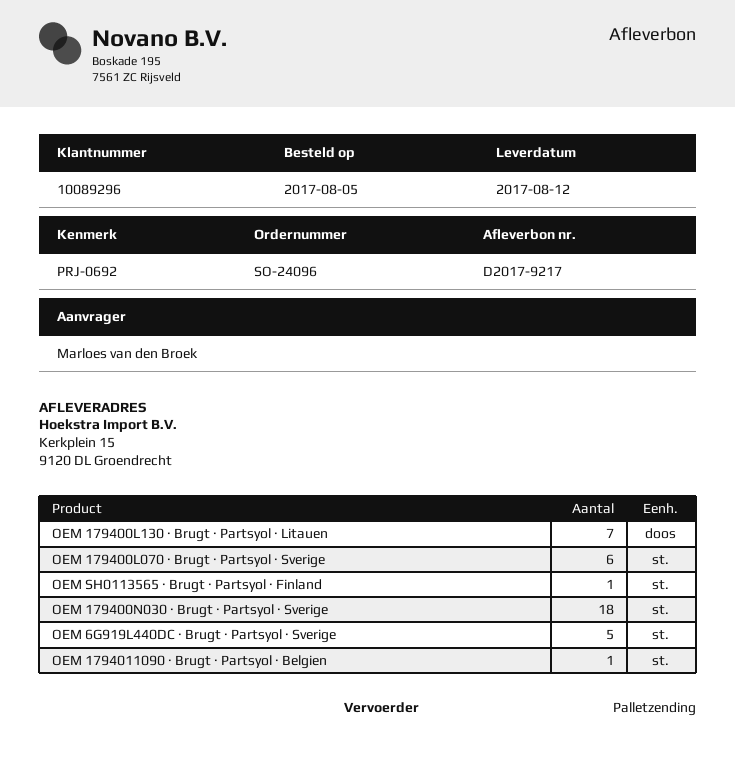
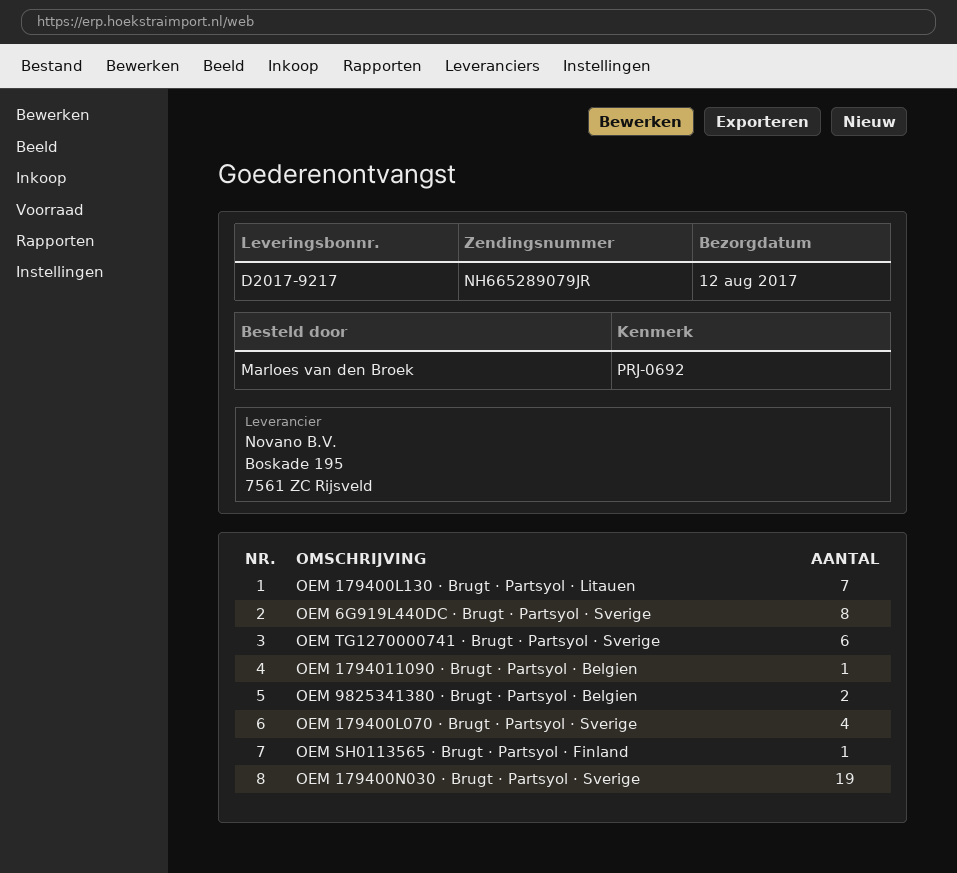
OEM 179400L070 · Brugt · Partsyol · Sverige: 6 -> 4
OEM 179400N030 · Brugt · Partsyol · Sverige: 18 -> 19
OEM 6G919L440DC · Brugt · Partsyol · Sverige: 5 -> 8
OEM TG1270000741 · Brugt · Partsyol · Sverige: none -> 6
OEM 9825341380 · Brugt · Partsyol · Belgien: none -> 2

